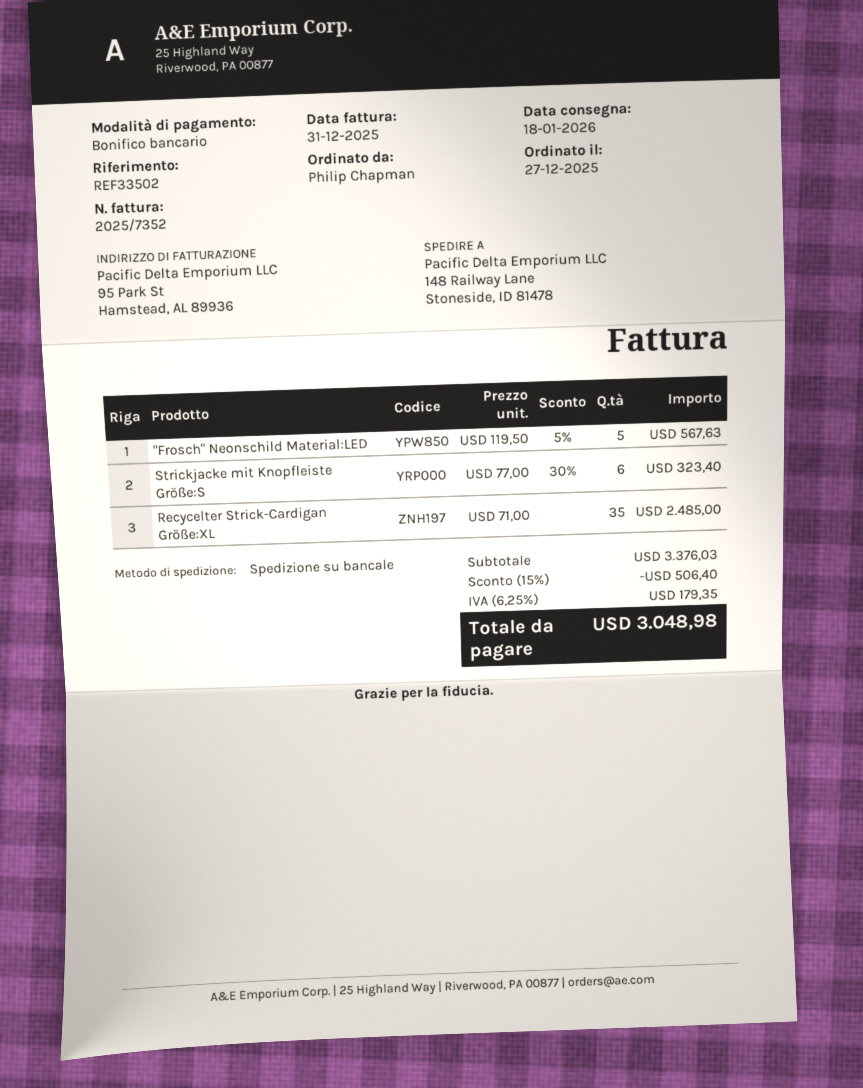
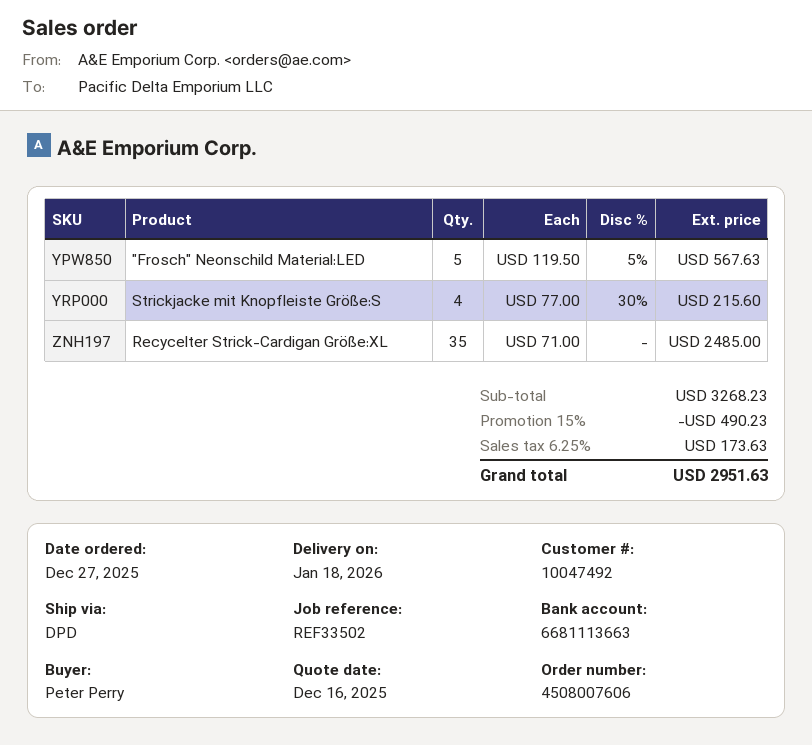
ordered by: Philip Chapman -> Peter Perry
shipping method: pallet freight -> DPD
Strickjacke mit Knopfleiste Größe:S: 6 x 77.00 - 30% = 323.40 -> 4 x 77.00 - 30% = 215.60
subtotal: 3376.03 -> 3268.23
discount: 15% = 506.40 -> 15% = 490.23
tax: 6.25% = 179.35 -> 6.25% = 173.63
total: 3048.98 -> 2951.63

